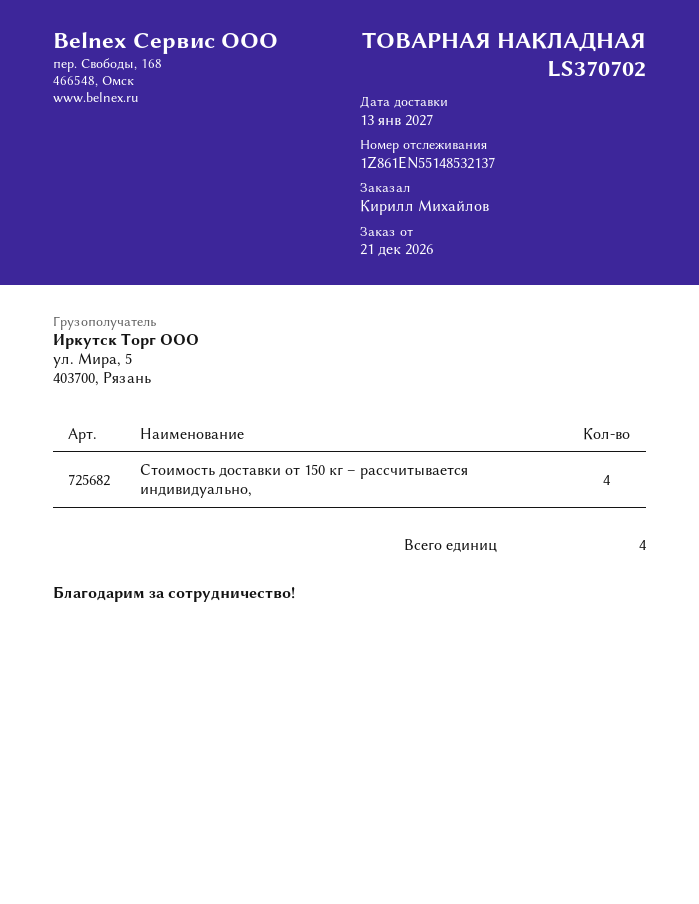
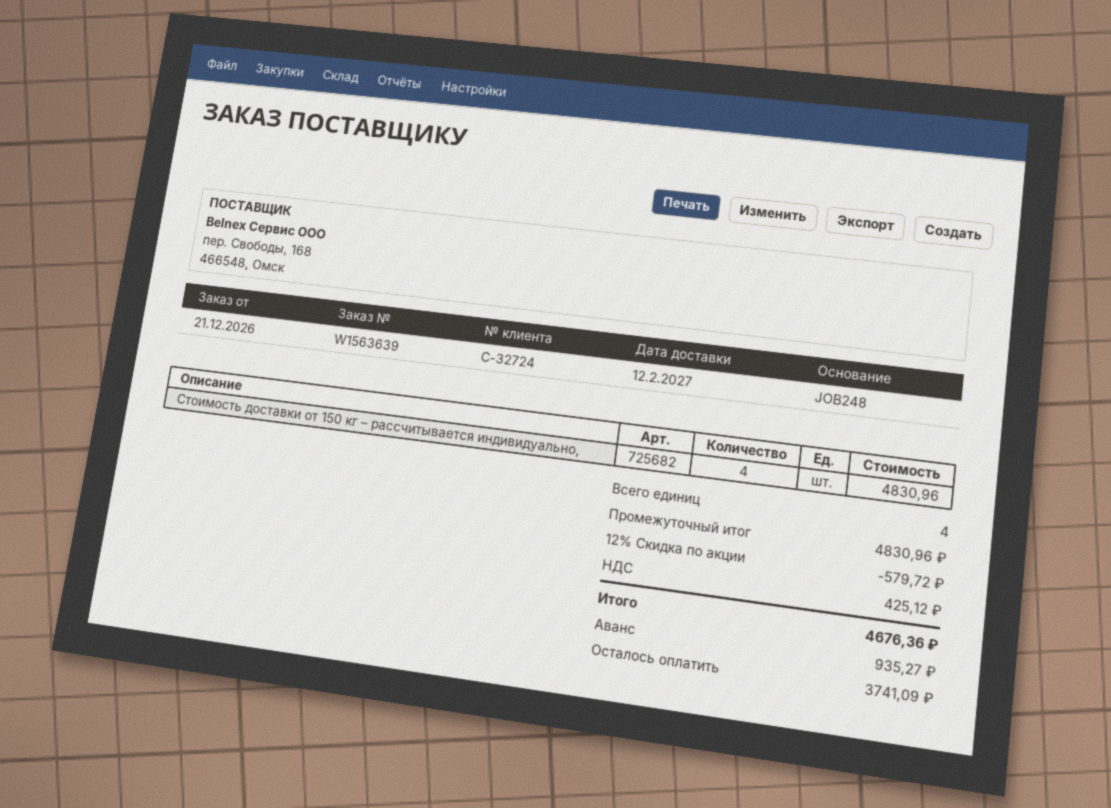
delivery date: 2027-01-13 -> 2027-02-12

